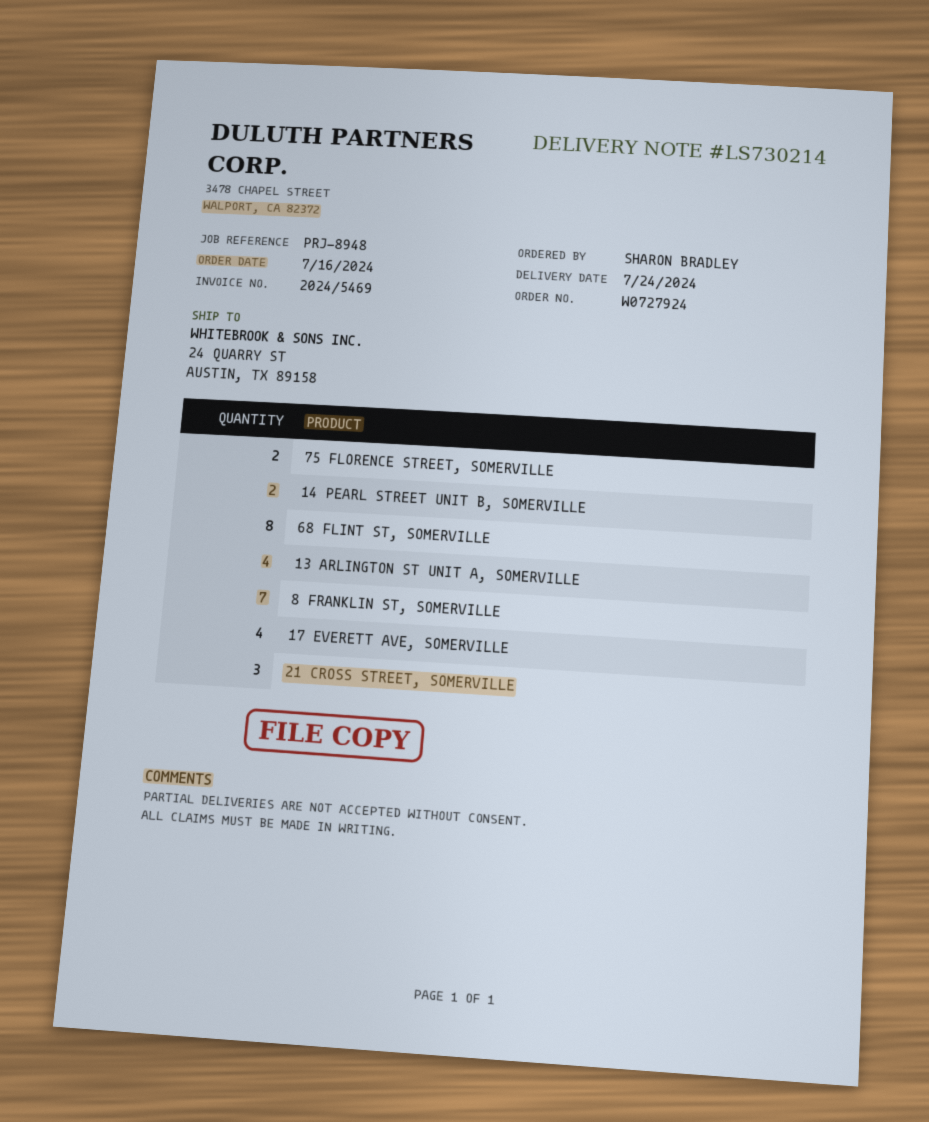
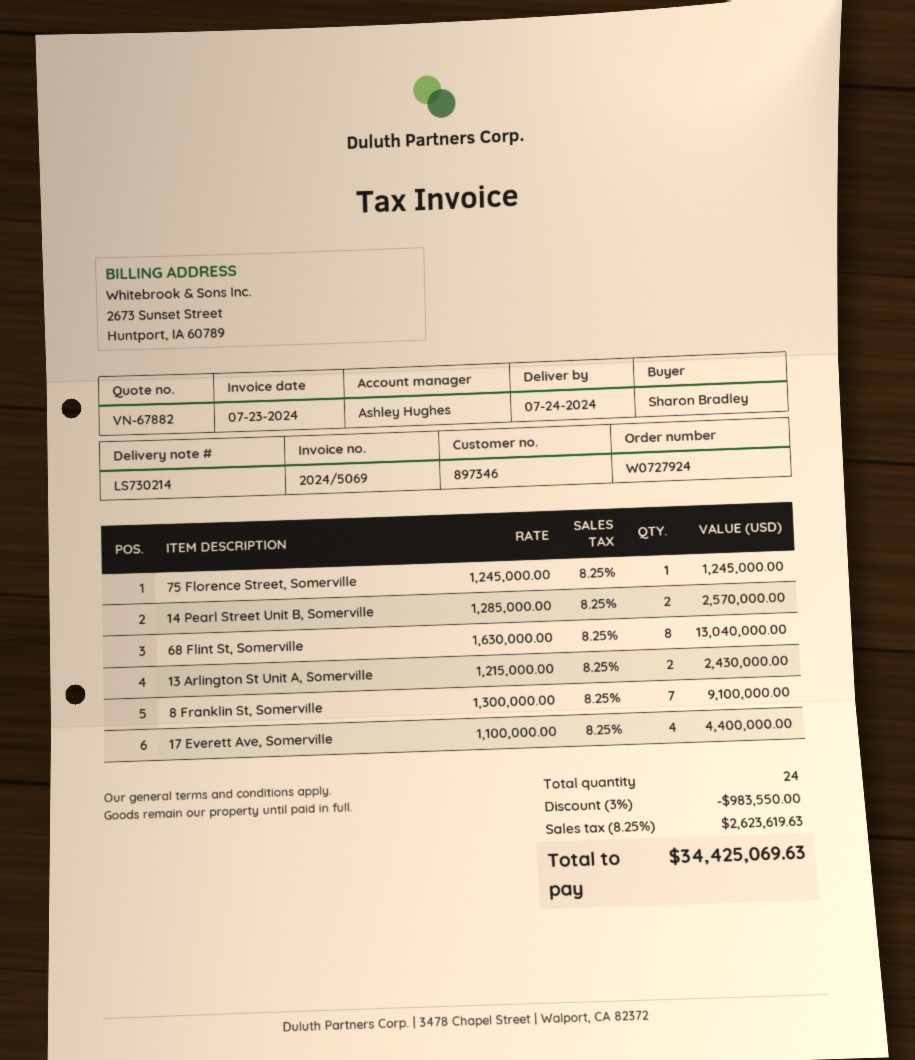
invoice number: 2024/5469 -> 2024/5069
75 FLORENCE STREET, SOMERVILLE: 2 -> 1
13 ARLINGTON ST UNIT A, SOMERVILLE: 4 -> 2
21 CROSS STREET, SOMERVILLE: 3 -> none

